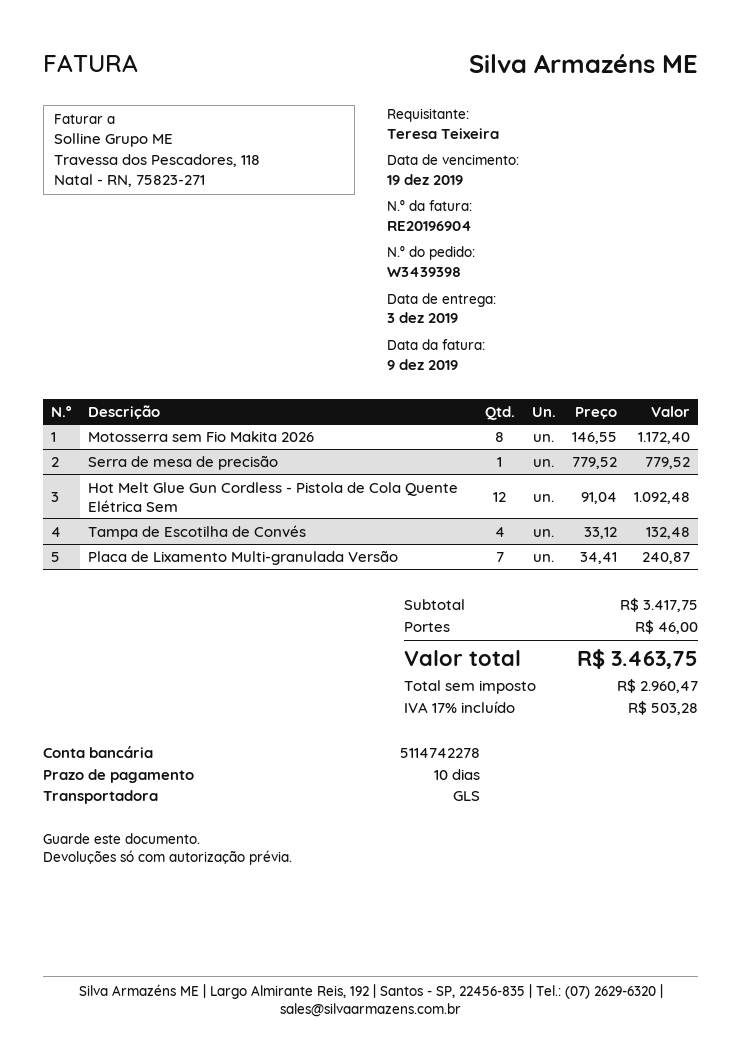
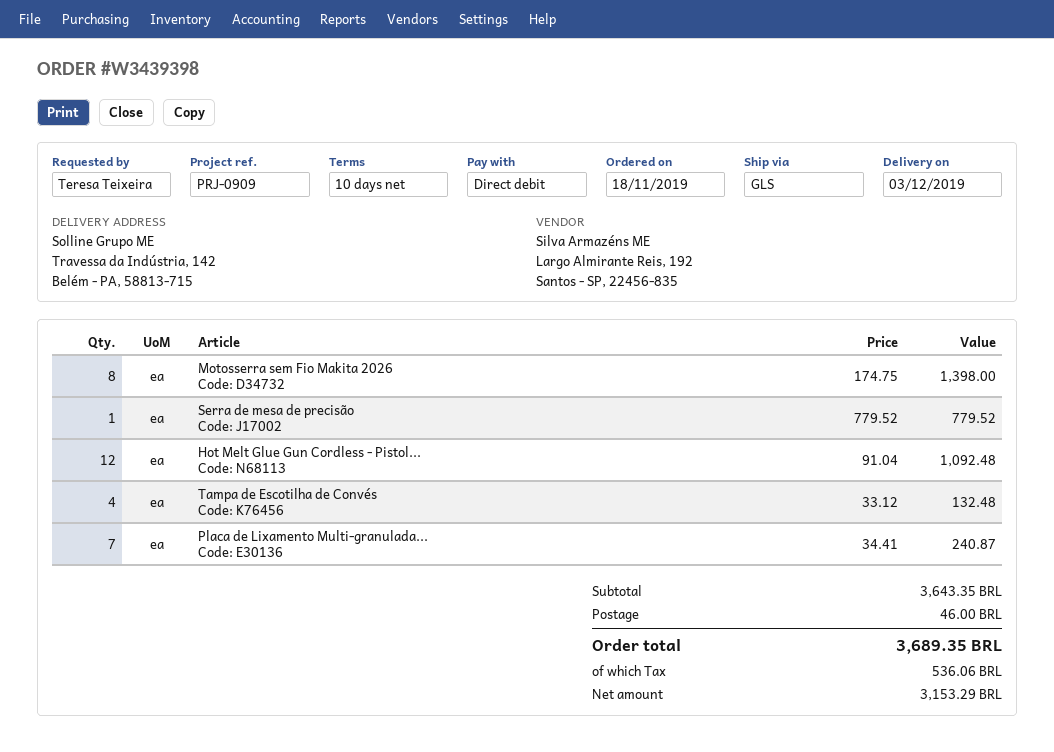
Motosserra sem Fio Makita 2026: 8 x 146.55 = 1172.40 -> 8 x 174.75 = 1398.00
subtotal: 3417.75 -> 3643.35
net: 2960.47 -> 3153.29
tax: 503.28 -> 536.06
total: 3463.75 -> 3689.35

